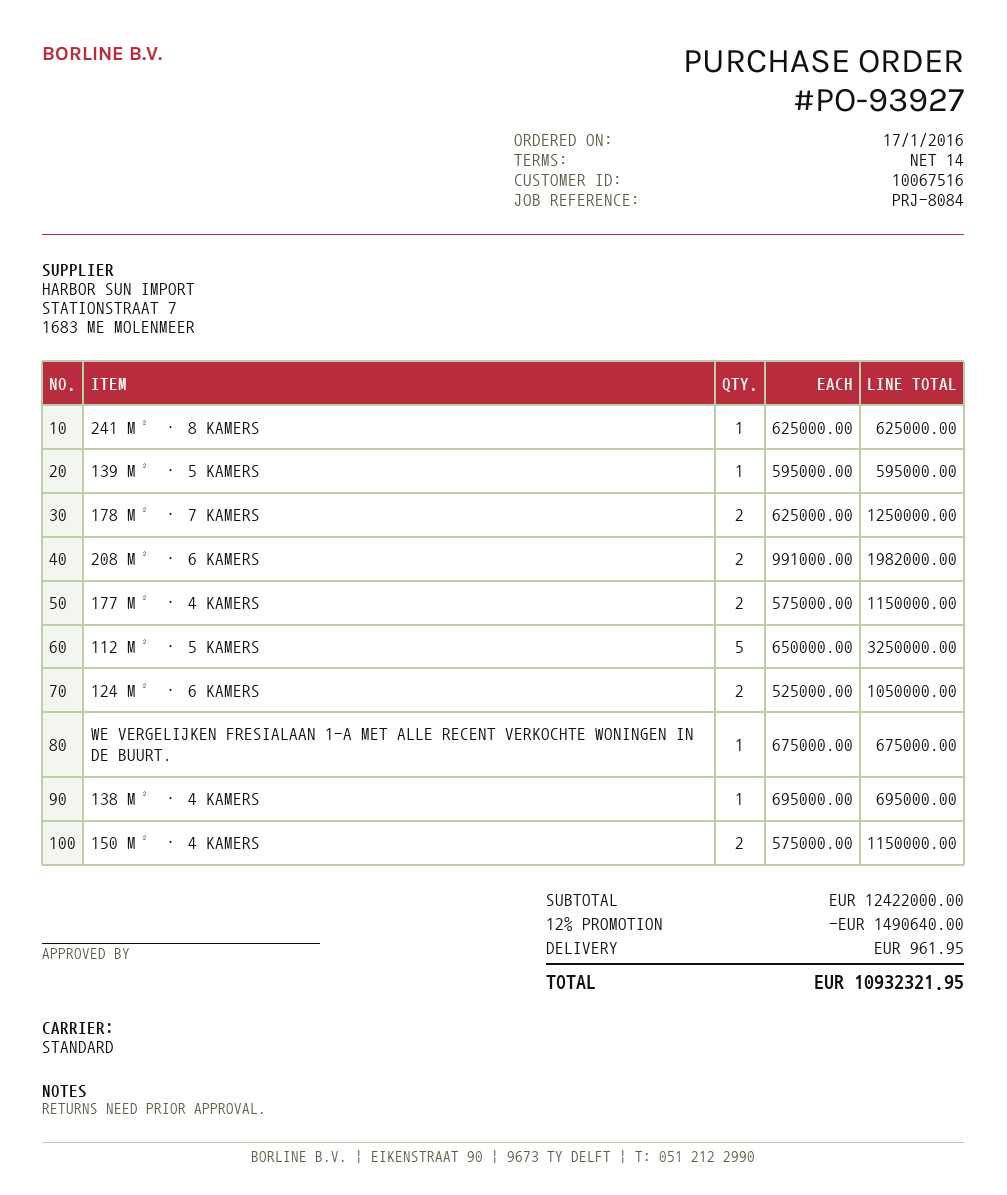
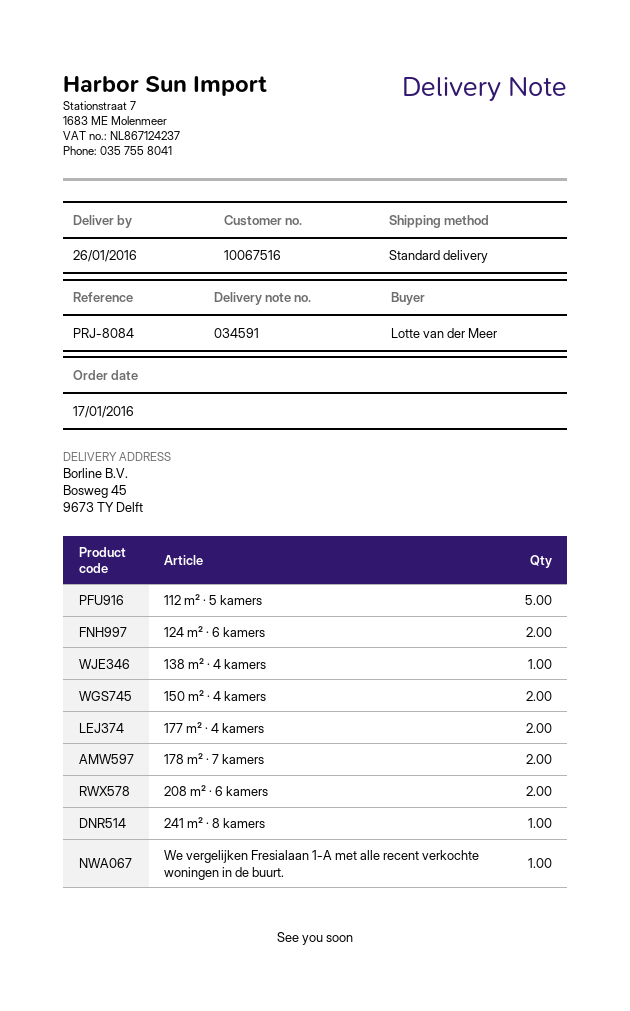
139 M² · 5 KAMERS: 1 -> none

